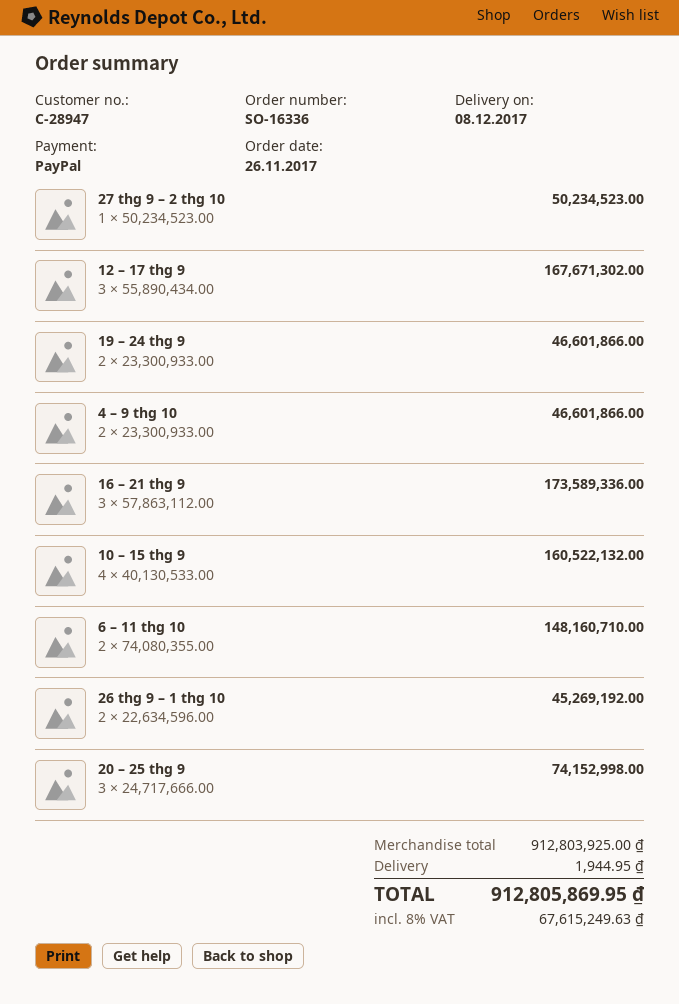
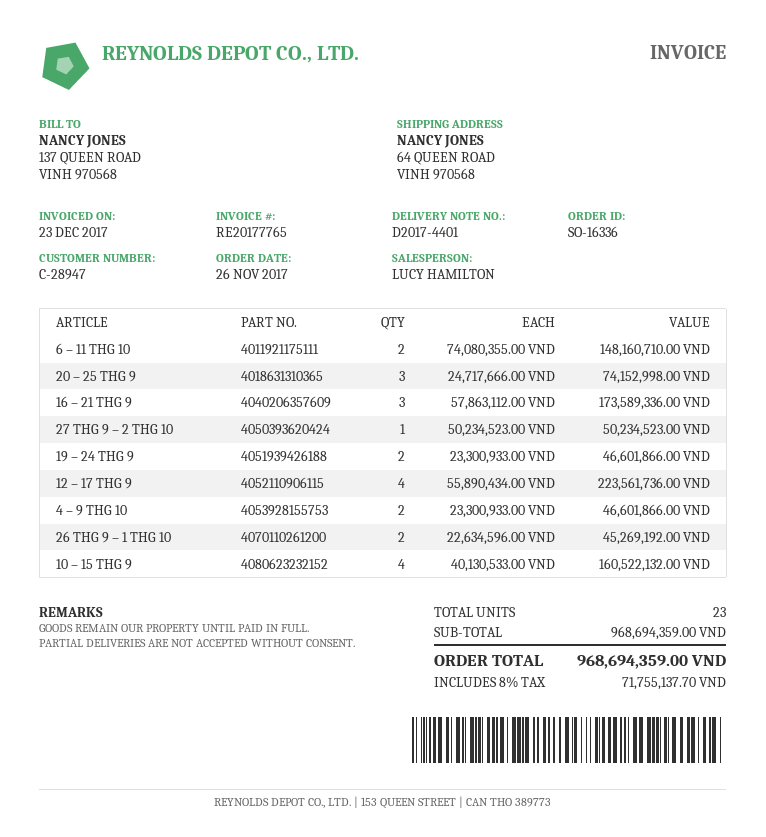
12 – 17 thg 9: 3 x 55890434.00 = 167671302.00 -> 4 x 55890434.00 = 223561736.00
subtotal: 912803925.00 -> 968694359.00
shipping: 1944.95 -> none
tax: 8% = 67615249.63 -> 8% = 71755137.70
total: 912805869.95 -> 968694359.00

